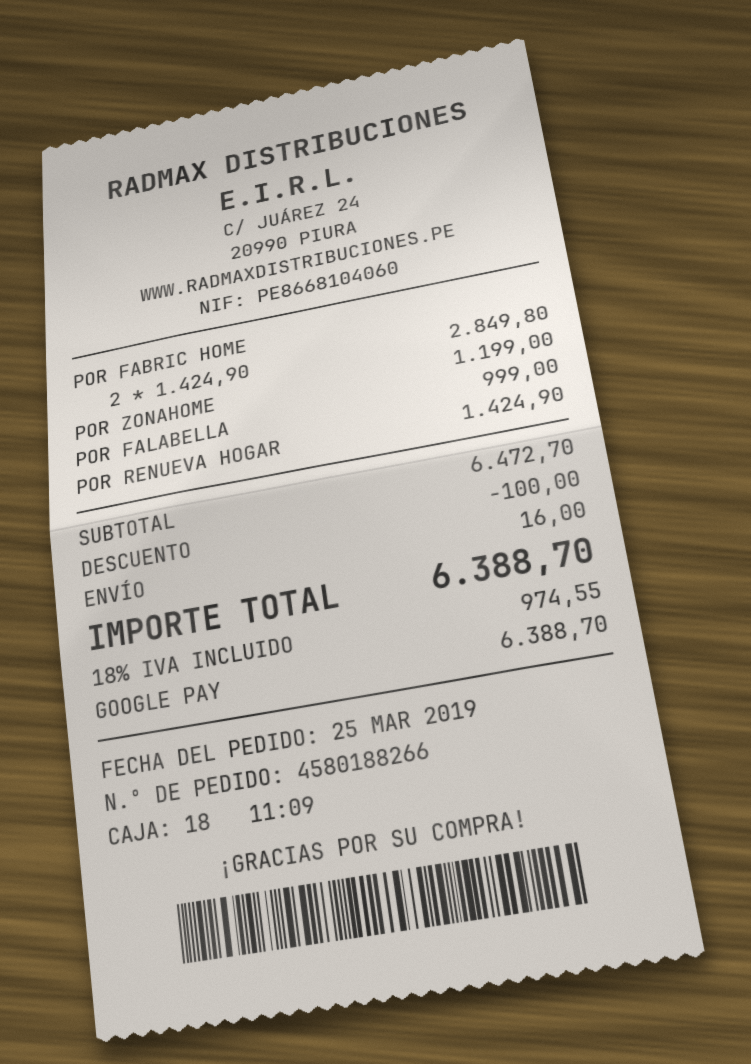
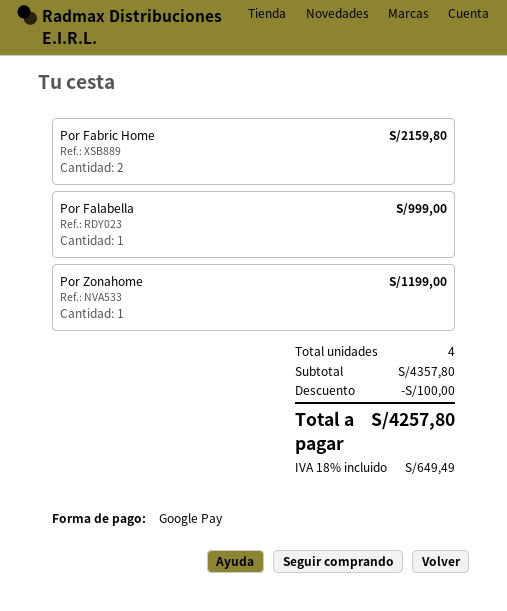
POR FABRIC HOME: 2 for 2849.80 -> 2 for 2159.80
POR RENUEVA HOGAR: 1 for 1424.90 -> none
subtotal: 6472.70 -> 4357.80
shipping: 16.00 -> none
tax: 18% = 974.55 -> 18% = 649.49
total: 6388.70 -> 4257.80

